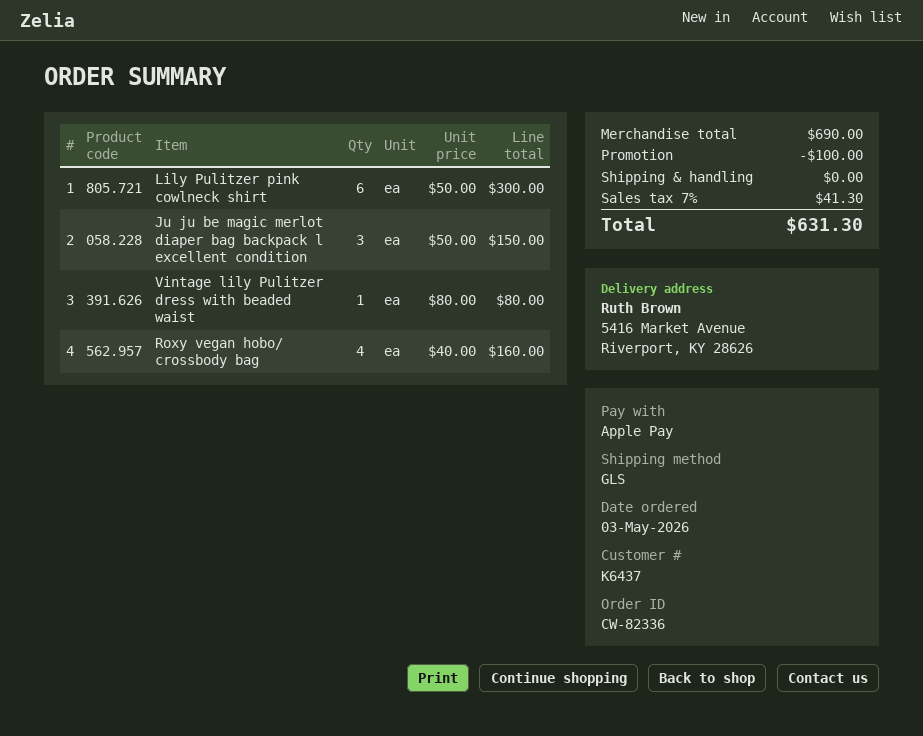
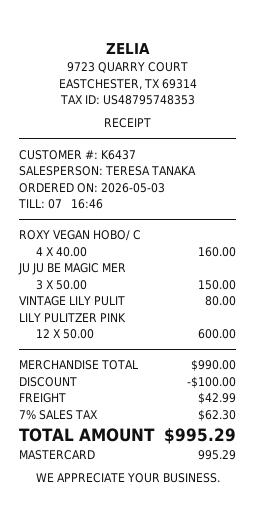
payment method: Apple Pay -> Mastercard
Lily Pulitzer pink cowlneck shirt: 6 x 50.00 = 300.00 -> 12 x 50.00 = 600.00
subtotal: 690.00 -> 990.00
shipping: 0.00 -> 42.99
tax: 7% = 41.30 -> 7% = 62.30
total: 631.30 -> 995.29

